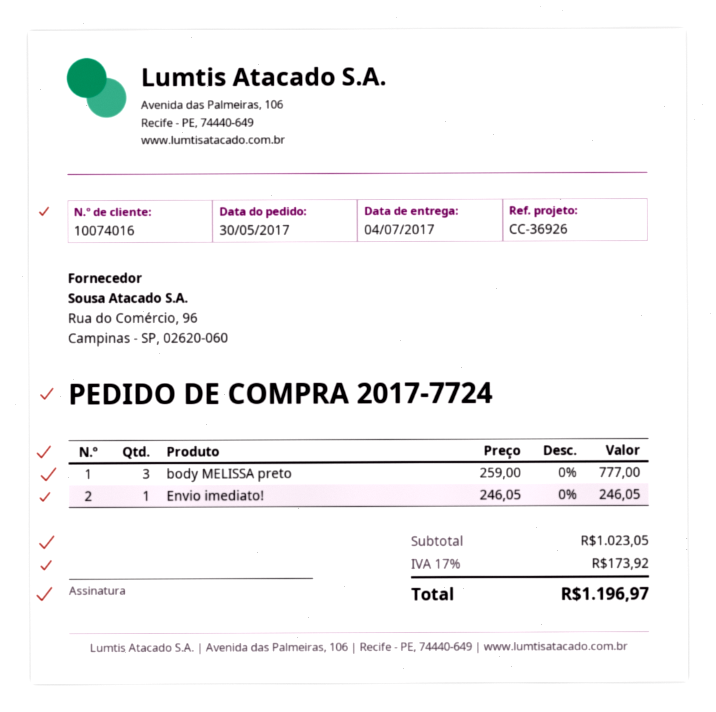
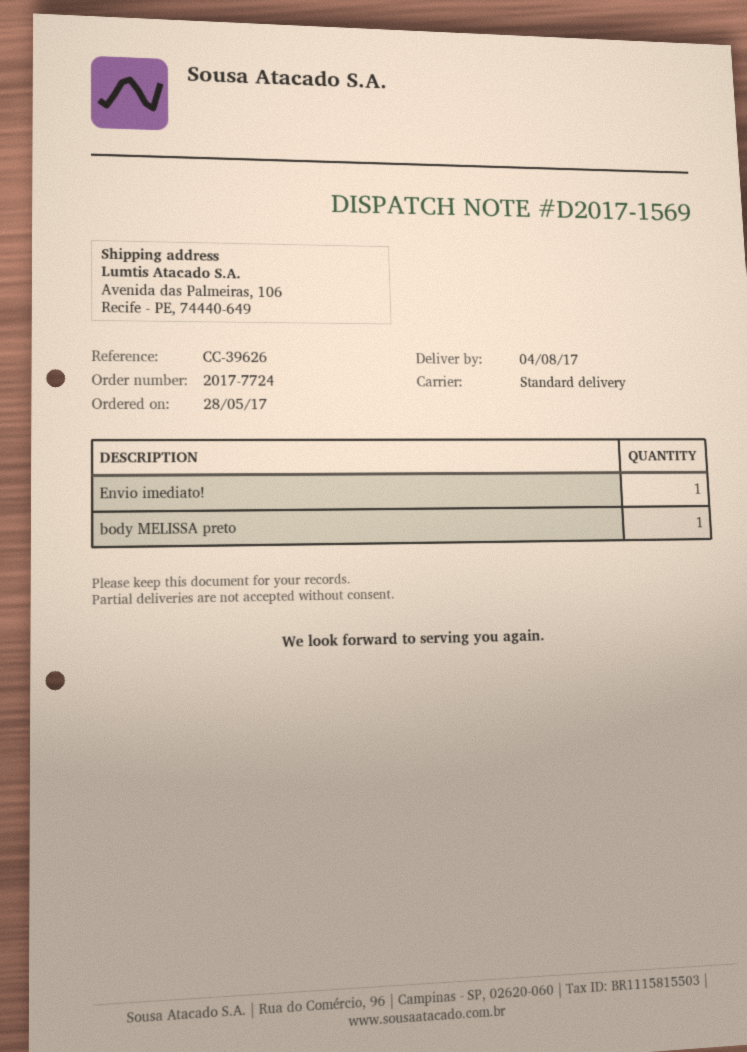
order date: 2017-05-30 -> 2017-05-28
delivery date: 2017-07-04 -> 2017-08-04
reference: CC-36926 -> CC-39626
body MELISSA preto: 3 -> 1

